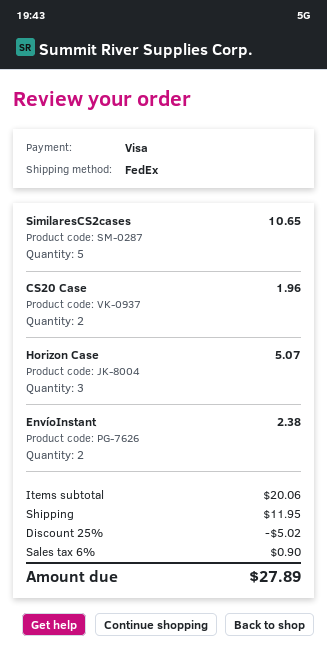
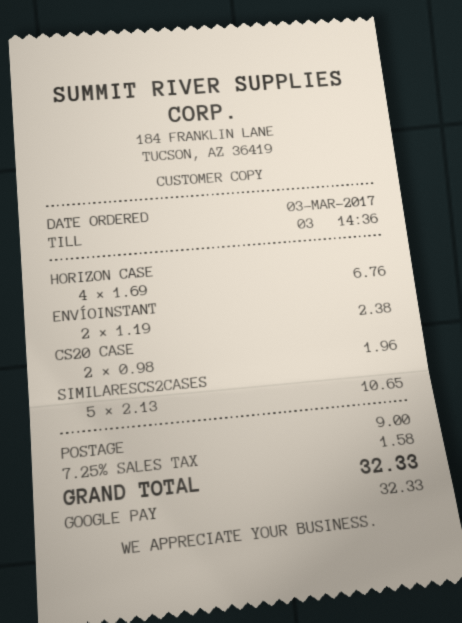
payment method: Visa -> Google Pay
Horizon Case: 3 for 5.07 -> 4 for 6.76
discount: 25% = 5.02 -> none
shipping: 11.95 -> 9.00
tax: 6% = 0.90 -> 7.25% = 1.58
total: 27.89 -> 32.33

